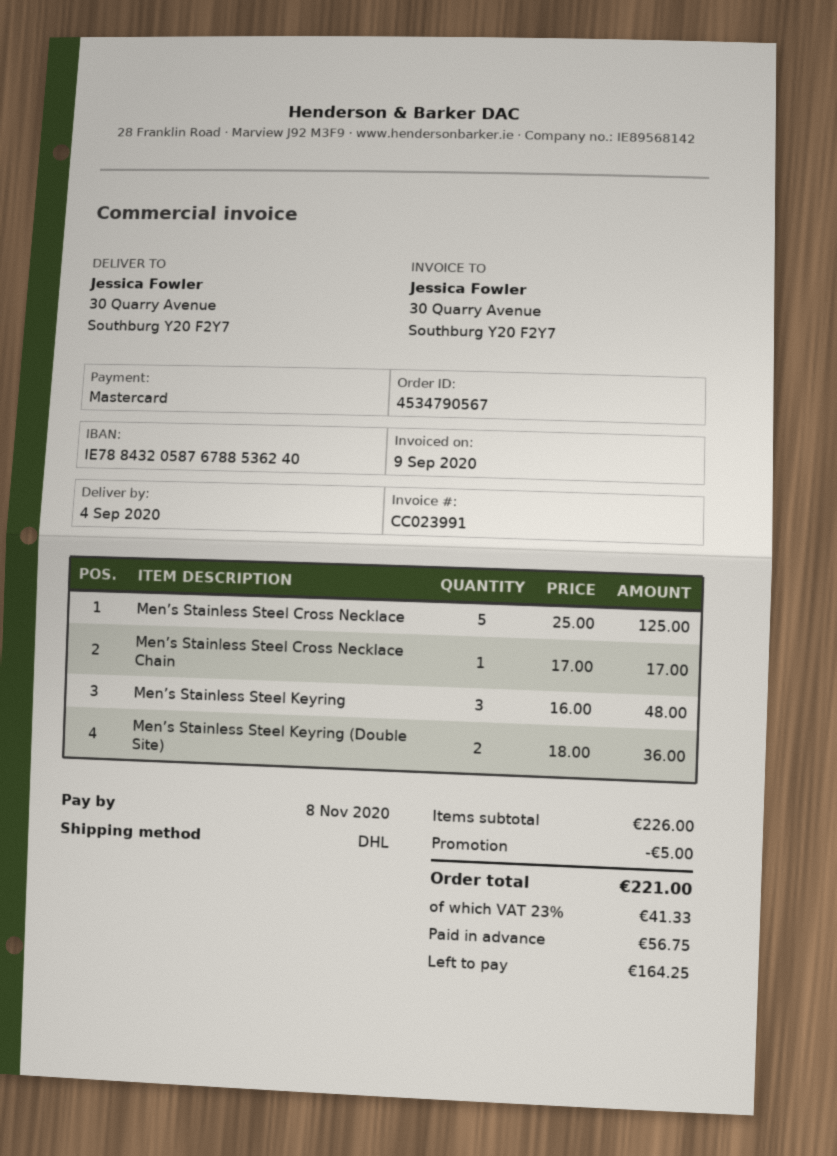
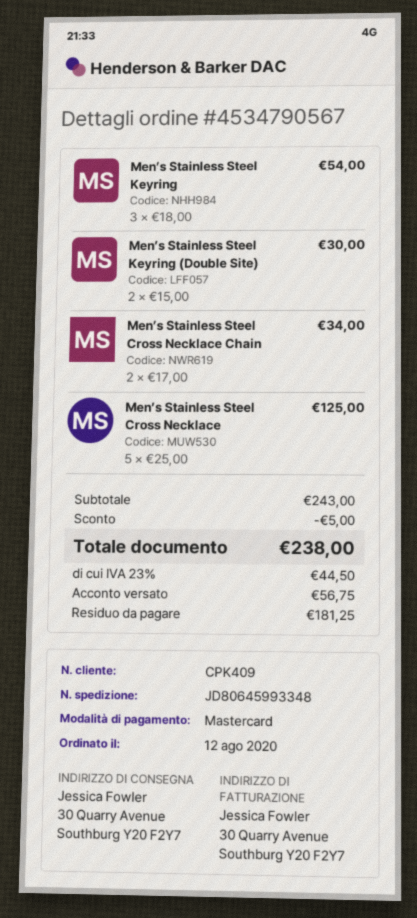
Men’s Stainless Steel Cross Necklace Chain: 1 x 17.00 = 17.00 -> 2 x 17.00 = 34.00
Men’s Stainless Steel Keyring: 3 x 16.00 = 48.00 -> 3 x 18.00 = 54.00
Men’s Stainless Steel Keyring (Double Site): 2 x 18.00 = 36.00 -> 2 x 15.00 = 30.00
subtotal: 226.00 -> 243.00
tax: 23% = 41.33 -> 23% = 44.50
total: 221.00 -> 238.00
balance: 164.25 -> 181.25

